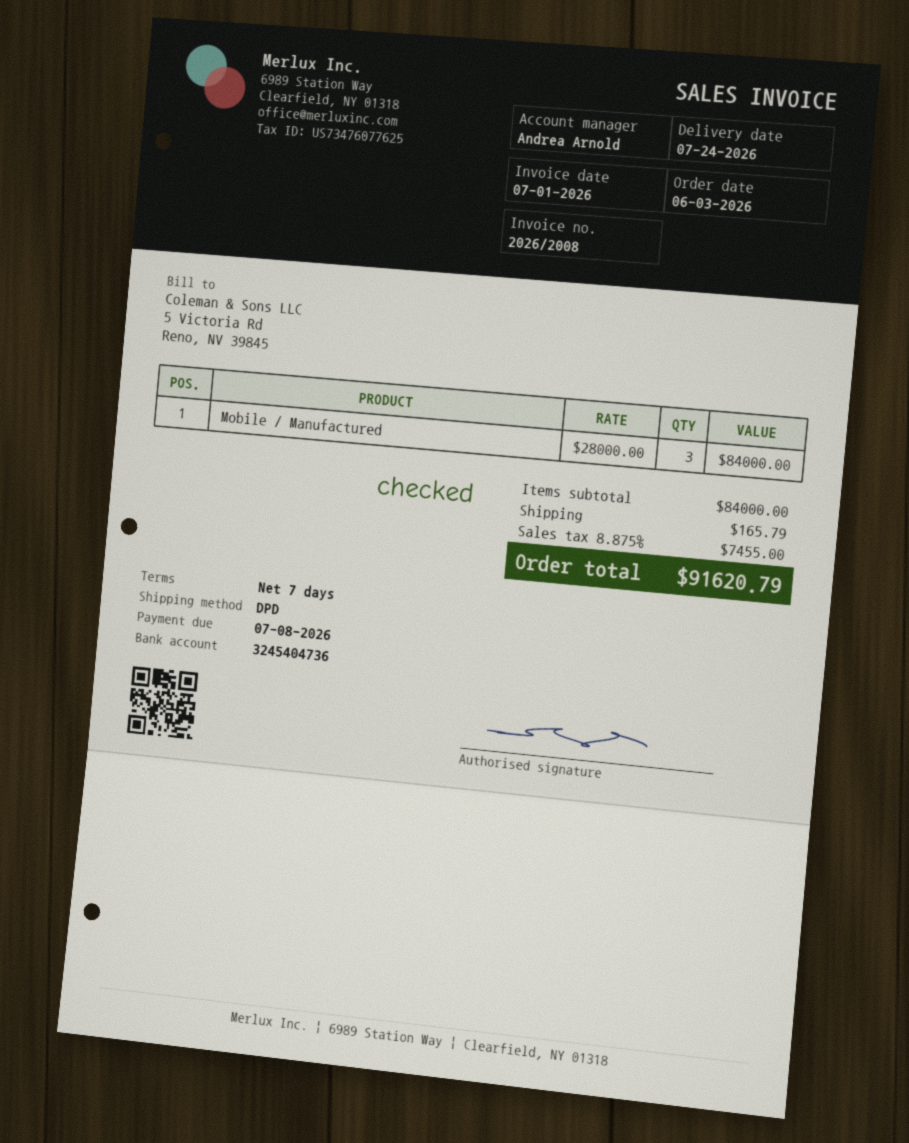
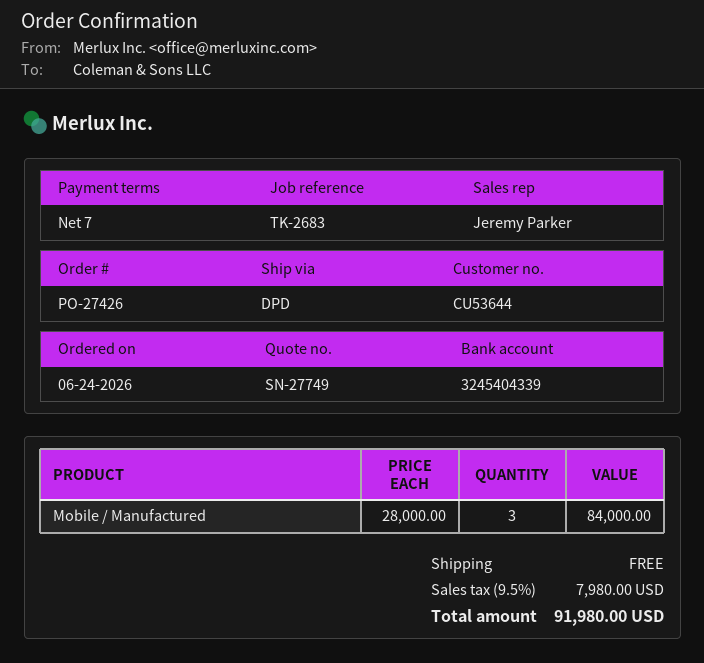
order date: 2026-06-03 -> 2026-06-24
sales rep: Andrea Arnold -> Jeremy Parker
bank account: 3245404736 -> 3245404339
shipping: 165.79 -> 0.00
tax: 8.875% = 7455.00 -> 9.5% = 7980.00
total: 91620.79 -> 91980.00

